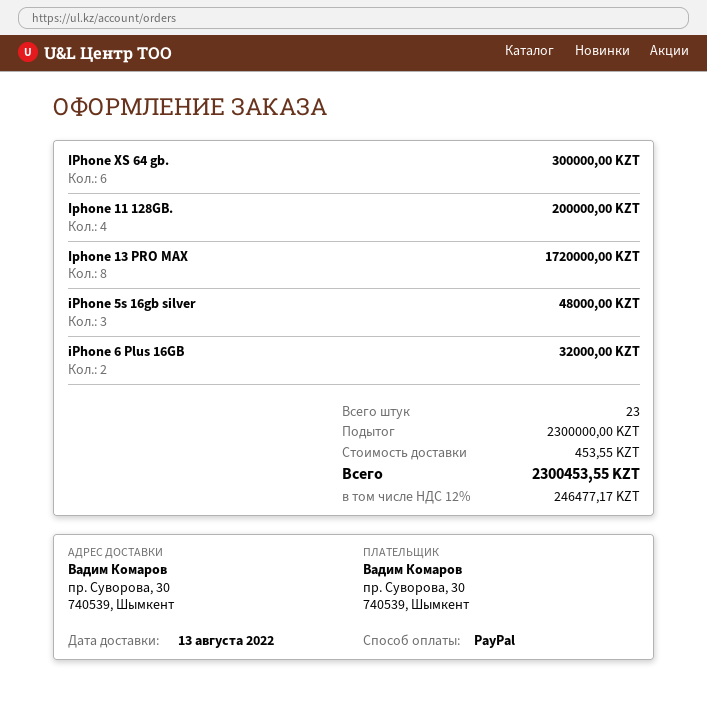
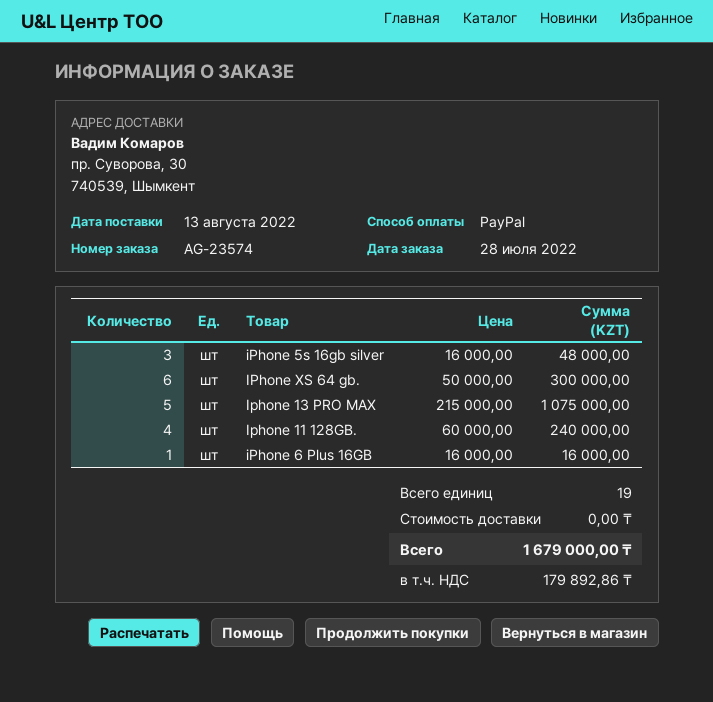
Iphone 11 128GB.: 4 for 200000.00 -> 4 for 240000.00
Iphone 13 PRO MAX: 8 for 1720000.00 -> 5 for 1075000.00
iPhone 6 Plus 16GB: 2 for 32000.00 -> 1 for 16000.00
total quantity: 23 -> 19
shipping: 453.55 -> 0.00
tax: 246477.17 -> 179892.86
total: 2300453.55 -> 1679000.00

